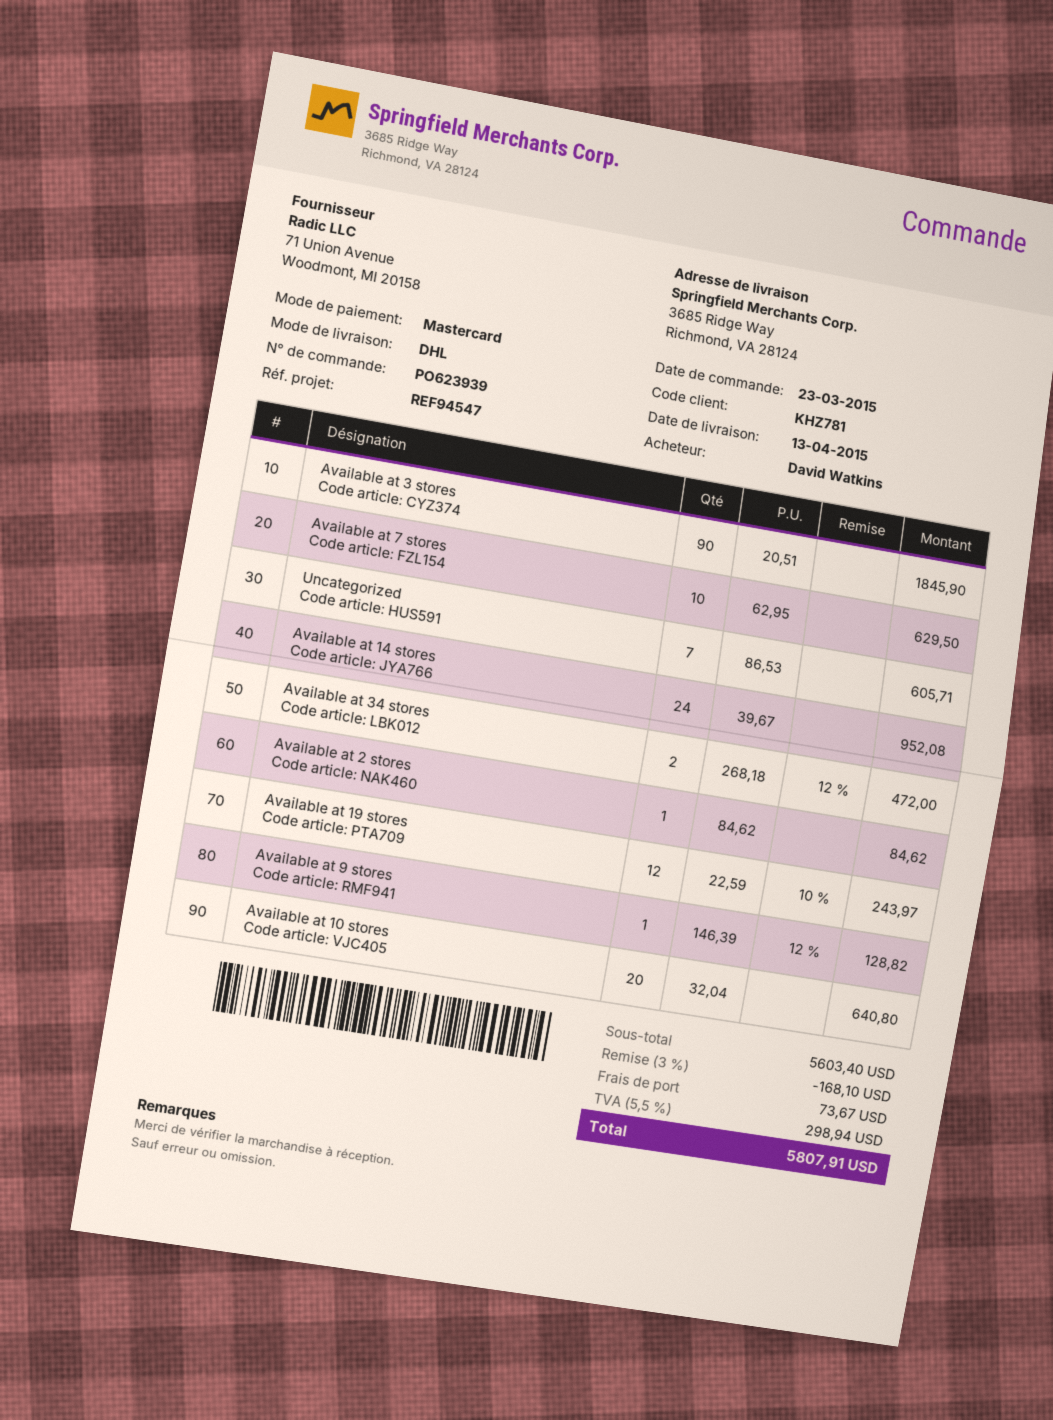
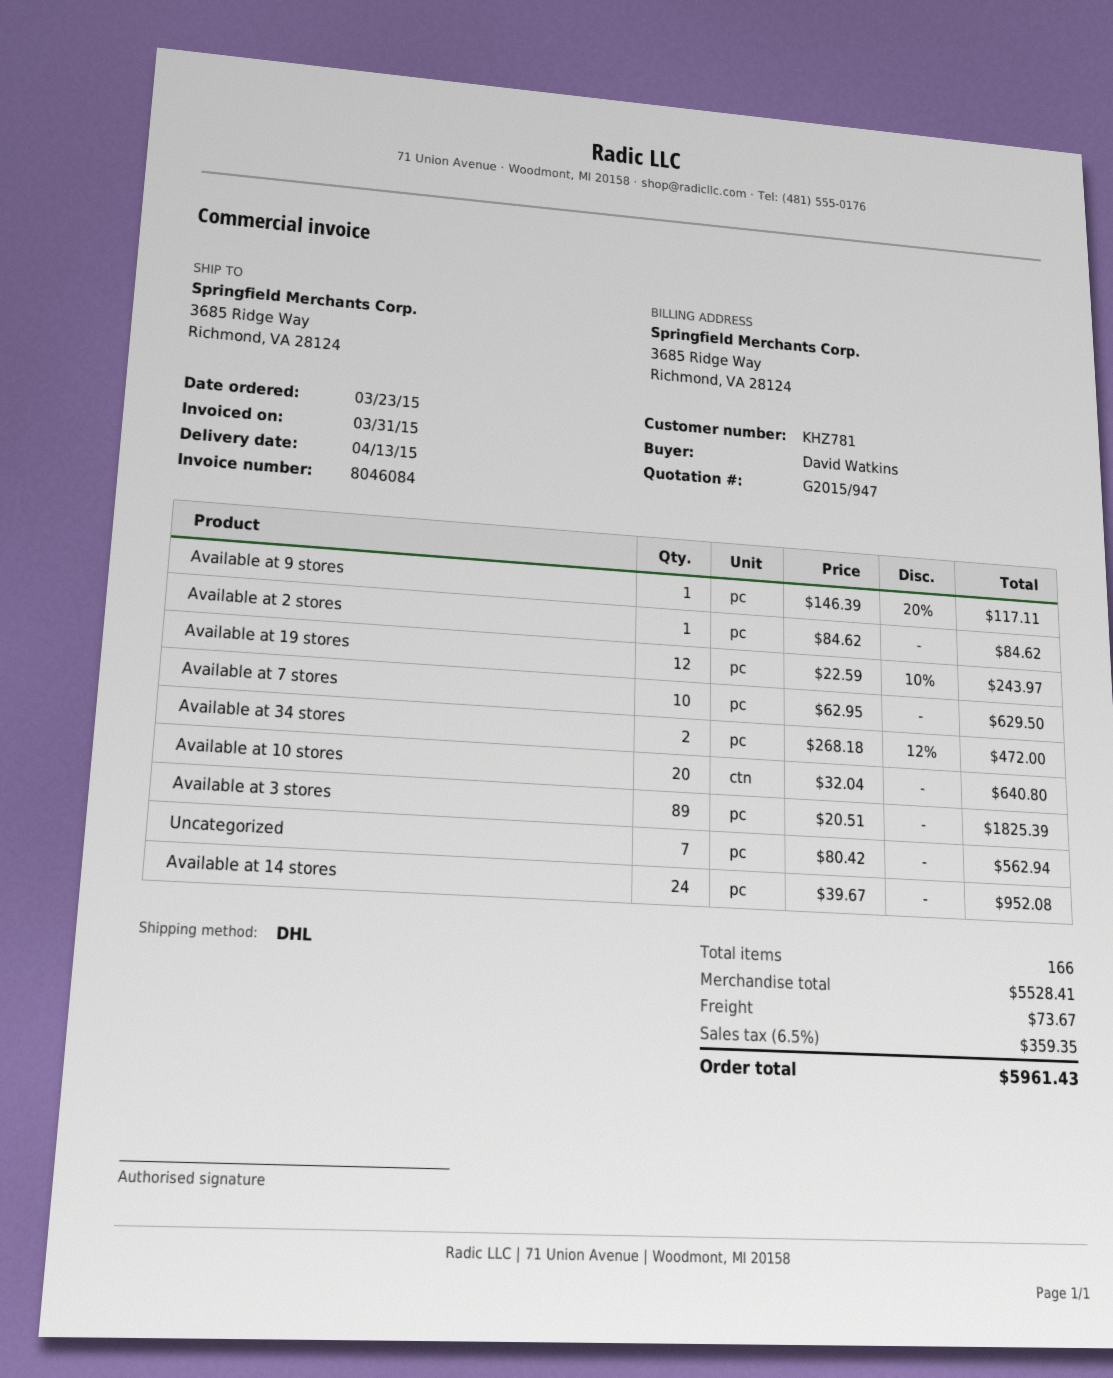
Available at 3 stores: 90 x 20.51 = 1845.90 -> 89 x 20.51 = 1825.39
Uncategorized: 7 x 86.53 = 605.71 -> 7 x 80.42 = 562.94
Available at 9 stores: 1 x 146.39 - 12% = 128.82 -> 1 x 146.39 - 20% = 117.11
subtotal: 5603.40 -> 5528.41
discount: 3% = 168.10 -> none
tax: 5.5% = 298.94 -> 6.5% = 359.35
total: 5807.91 -> 5961.43

